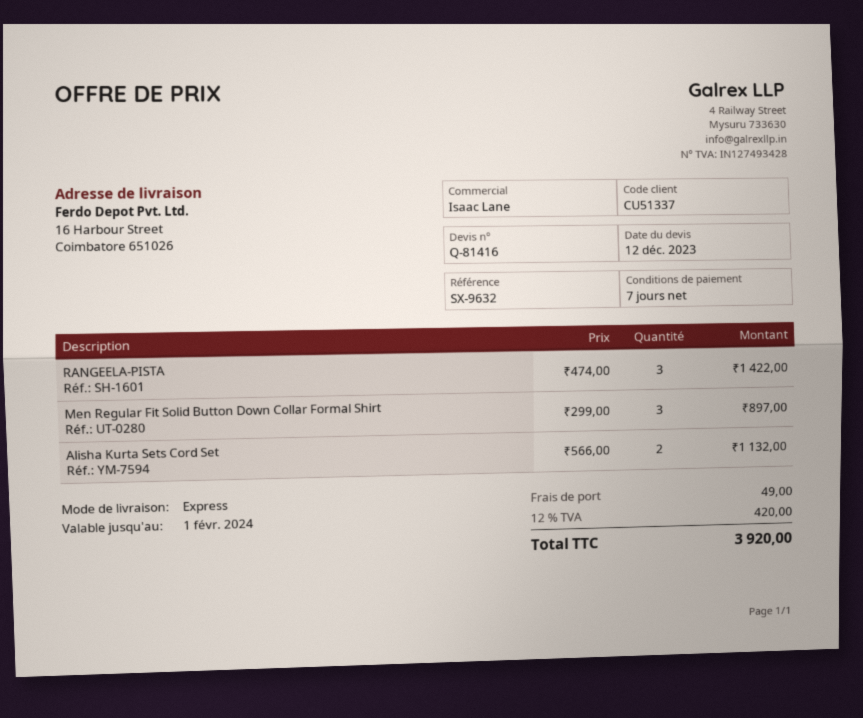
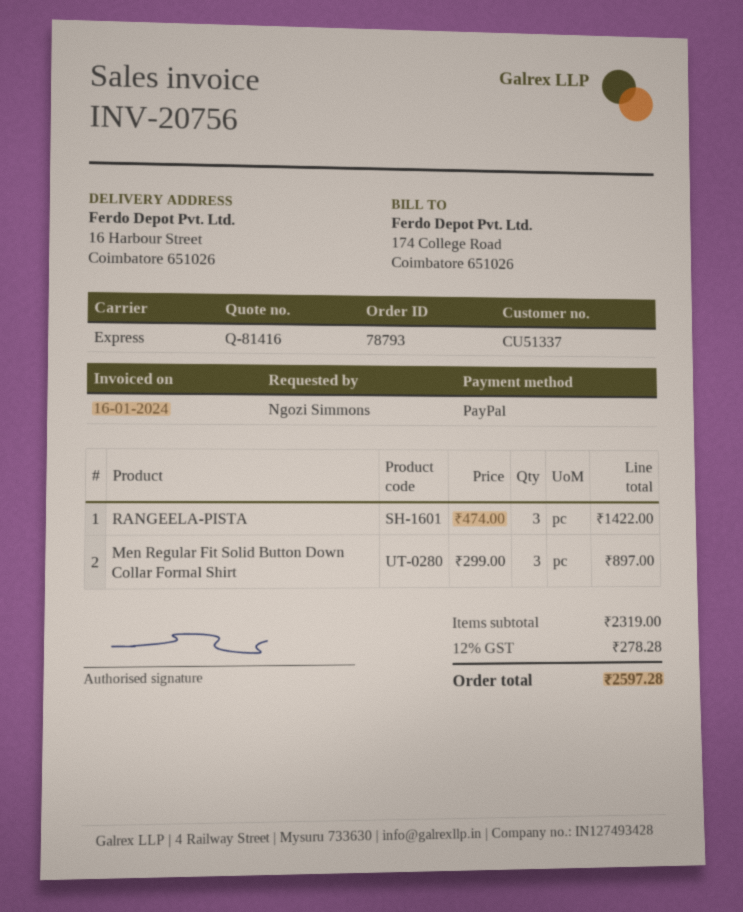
Alisha Kurta Sets Cord Set: 2 x 566.00 = 1132.00 -> none
shipping: 49.00 -> none
tax: 12% = 420.00 -> 12% = 278.28
total: 3920.00 -> 2597.28

